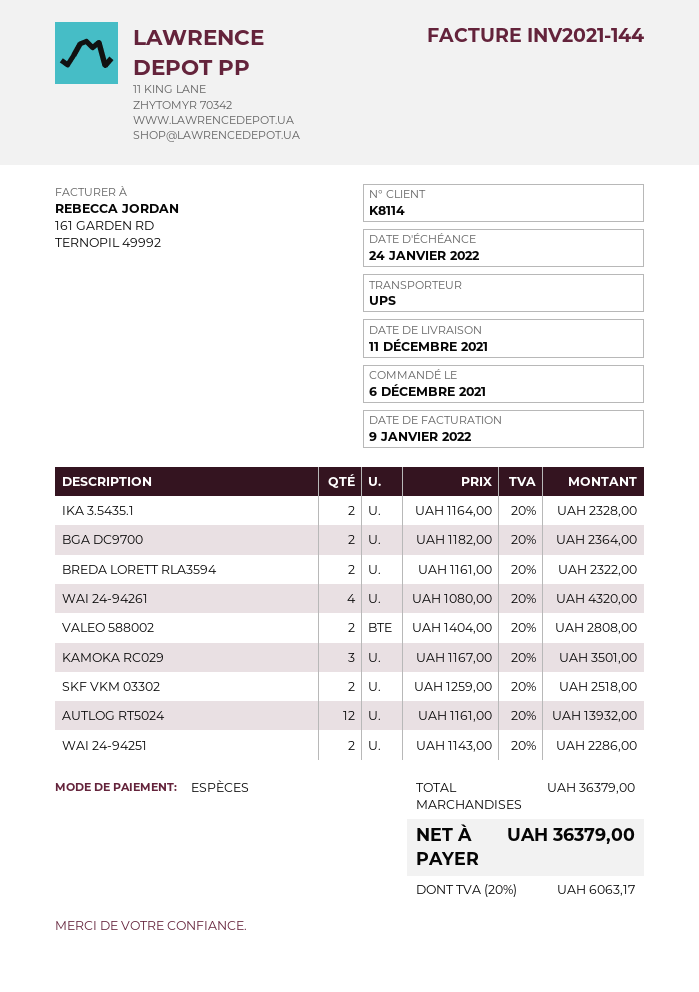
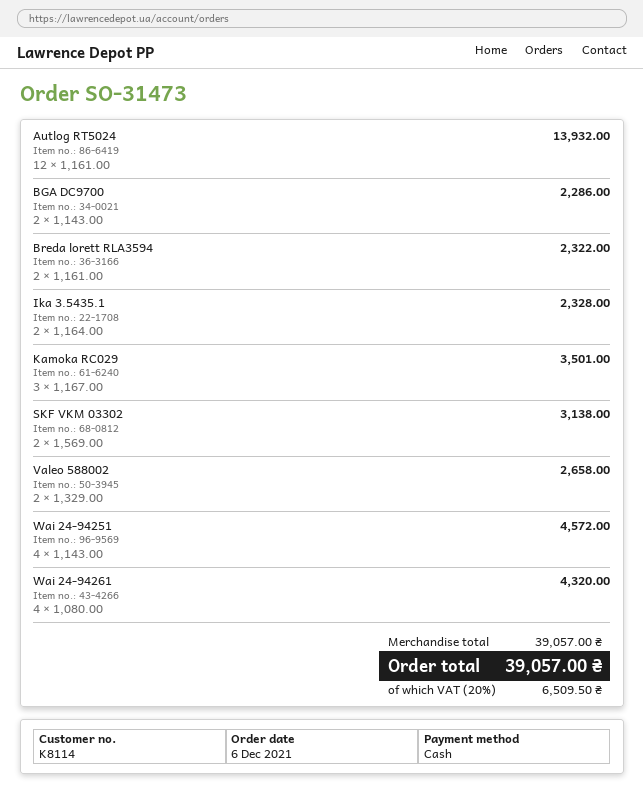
BGA DC9700: 2 x 1182.00 = 2364.00 -> 2 x 1143.00 = 2286.00
VALEO 588002: 2 x 1404.00 = 2808.00 -> 2 x 1329.00 = 2658.00
SKF VKM 03302: 2 x 1259.00 = 2518.00 -> 2 x 1569.00 = 3138.00
WAI 24-94251: 2 x 1143.00 = 2286.00 -> 4 x 1143.00 = 4572.00
subtotal: 36379.00 -> 39057.00
tax: 20% = 6063.17 -> 20% = 6509.50
total: 36379.00 -> 39057.00

